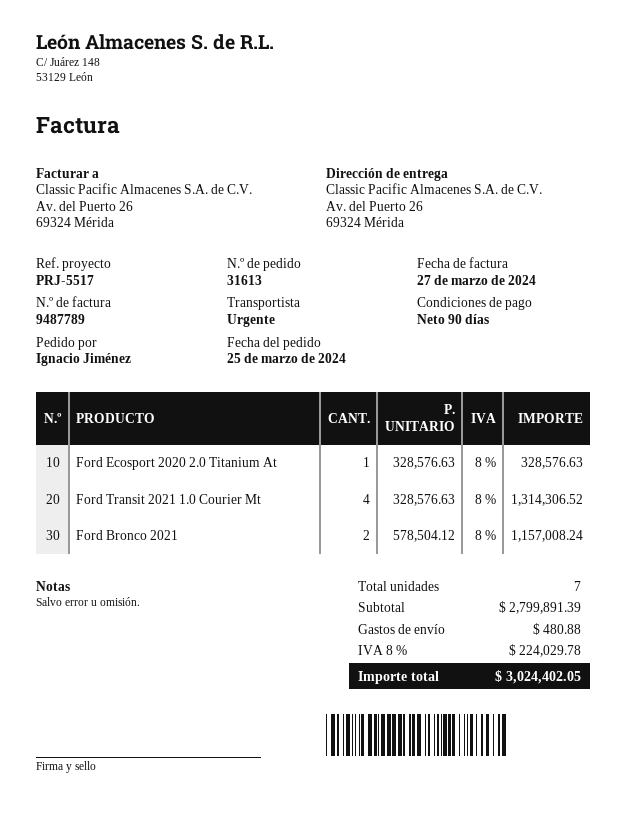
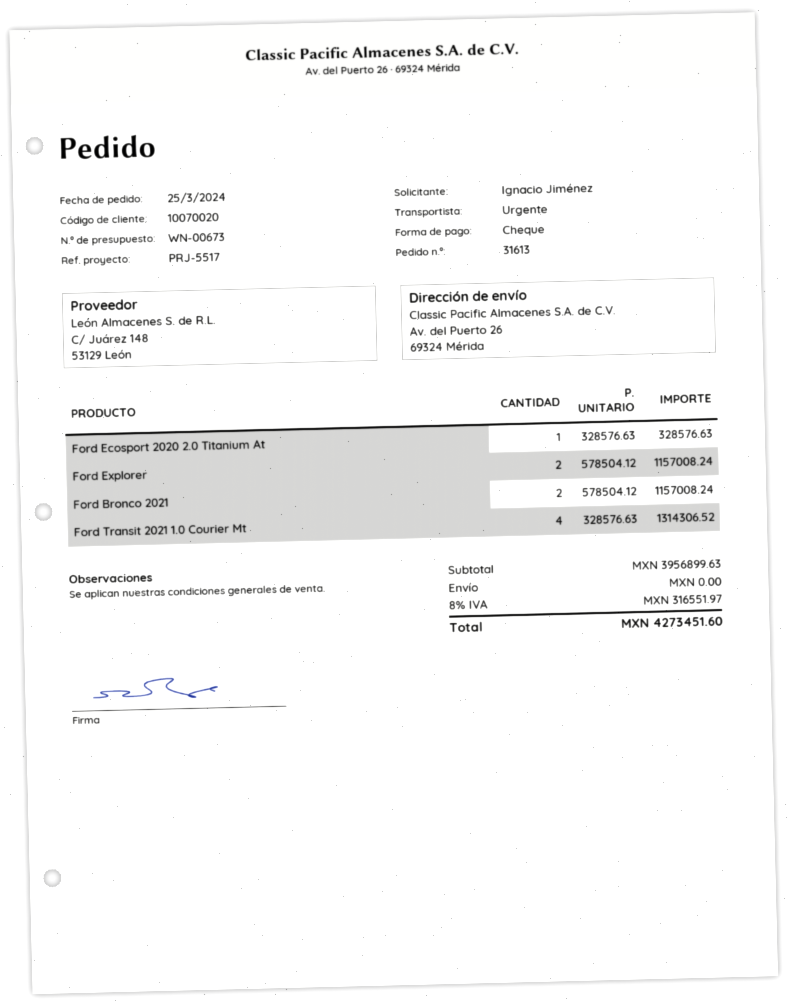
Ford Explorer: none -> 2 x 578504.12 = 1157008.24
subtotal: 2799891.39 -> 3956899.63
shipping: 480.88 -> 0.00
tax: 8% = 224029.78 -> 8% = 316551.97
total: 3024402.05 -> 4273451.60

